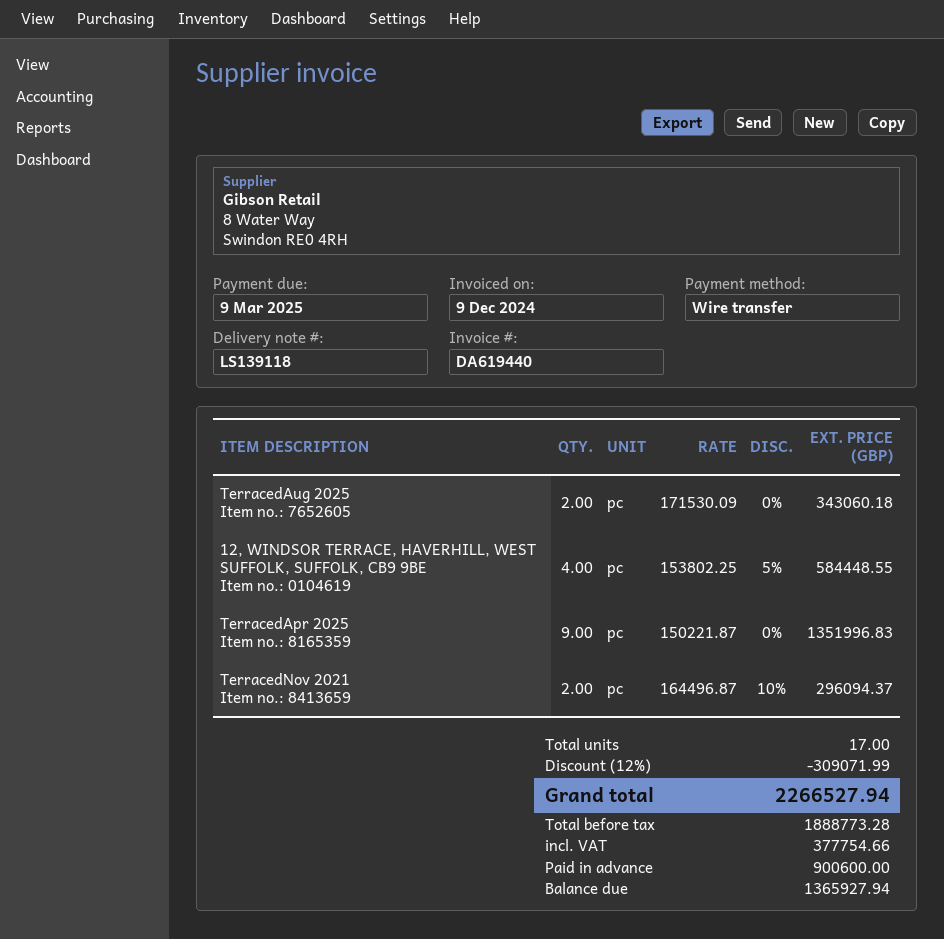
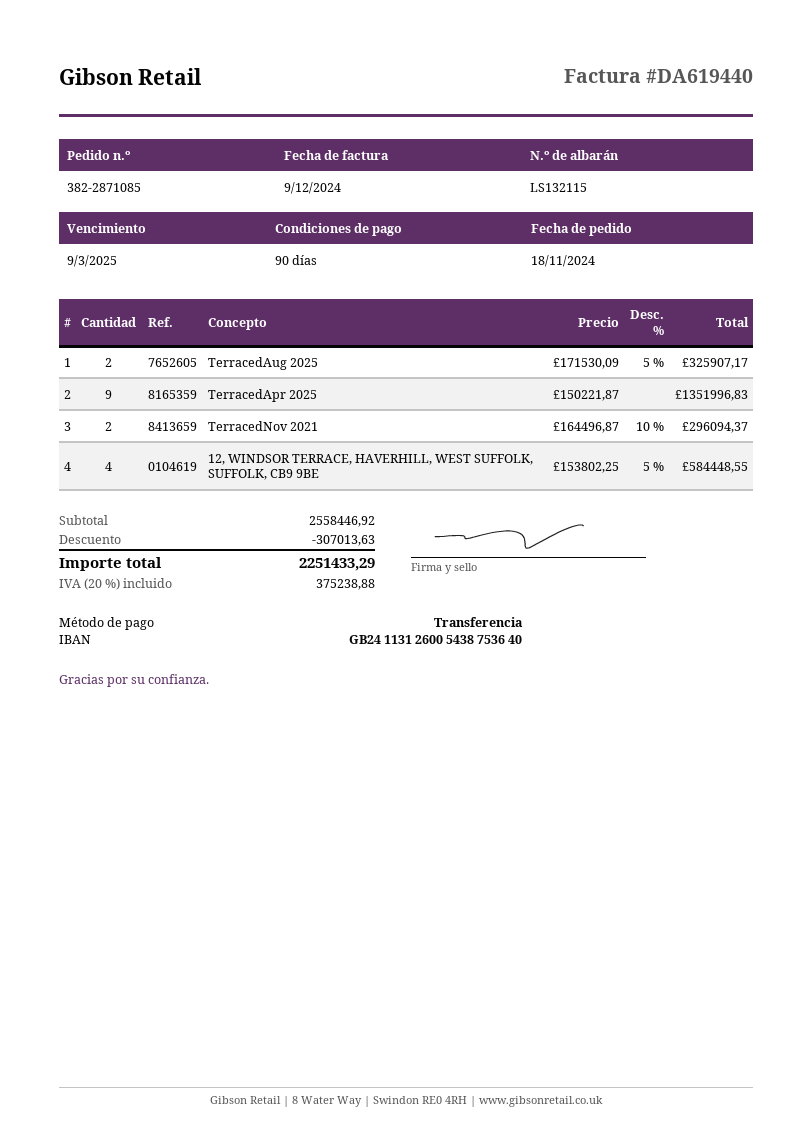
delivery note number: LS139118 -> LS132115
TerracedAug 2025: 2 x 171530.09 = 343060.18 -> 2 x 171530.09 - 5% = 325907.17
discount: 309071.99 -> 307013.63
tax: 377754.66 -> 375238.88
total: 2266527.94 -> 2251433.29

